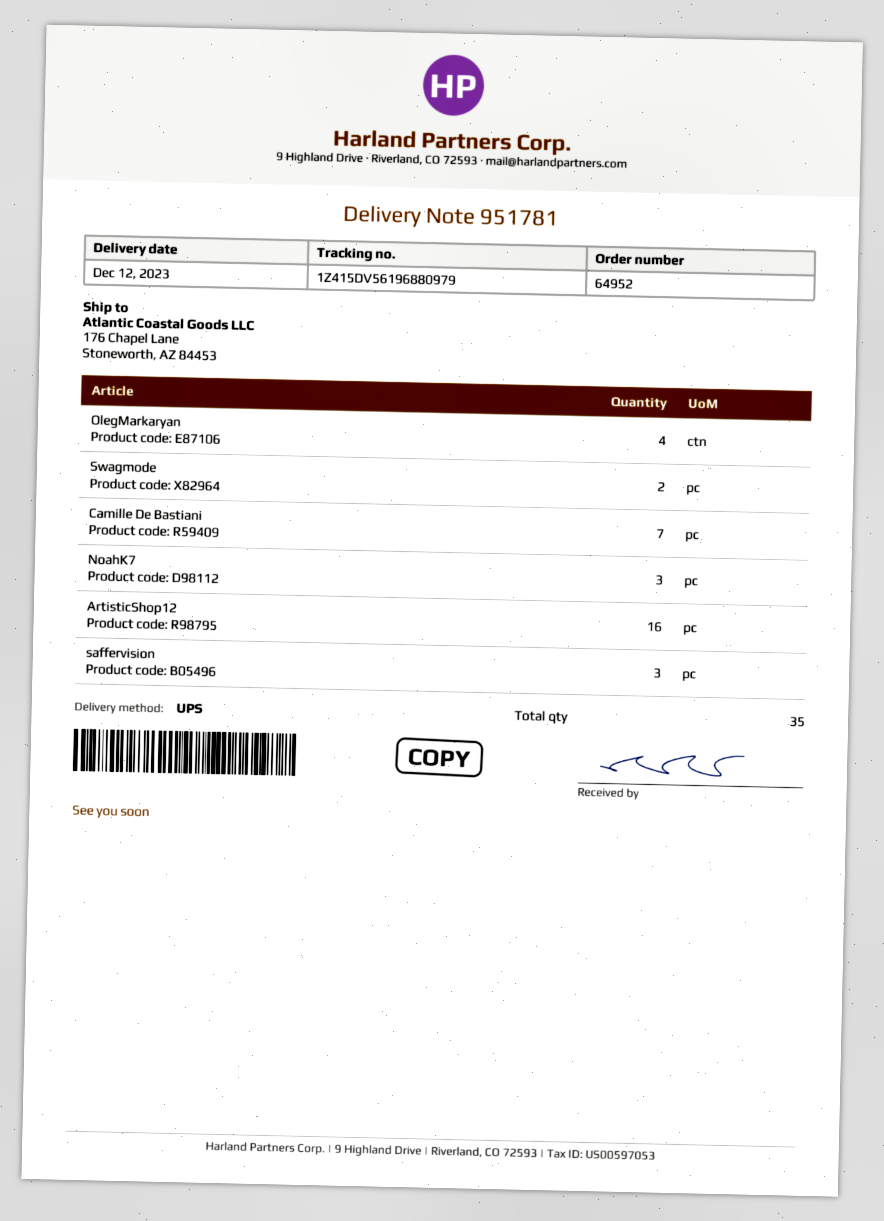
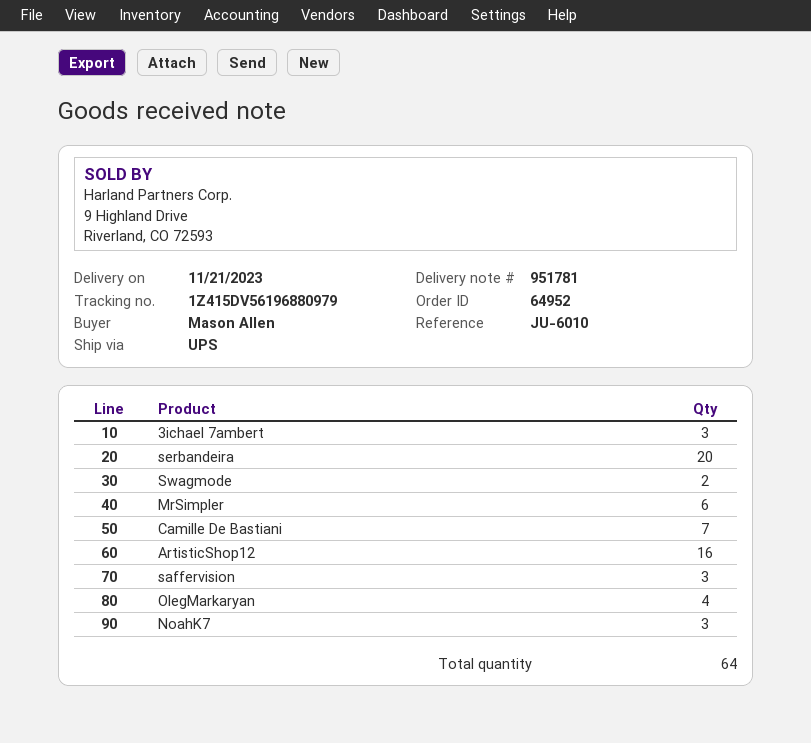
delivery date: 2023-12-12 -> 2023-11-21
3ichael 7ambert: none -> 3
serbandeira: none -> 20
MrSimpler: none -> 6
total quantity: 35 -> 64

